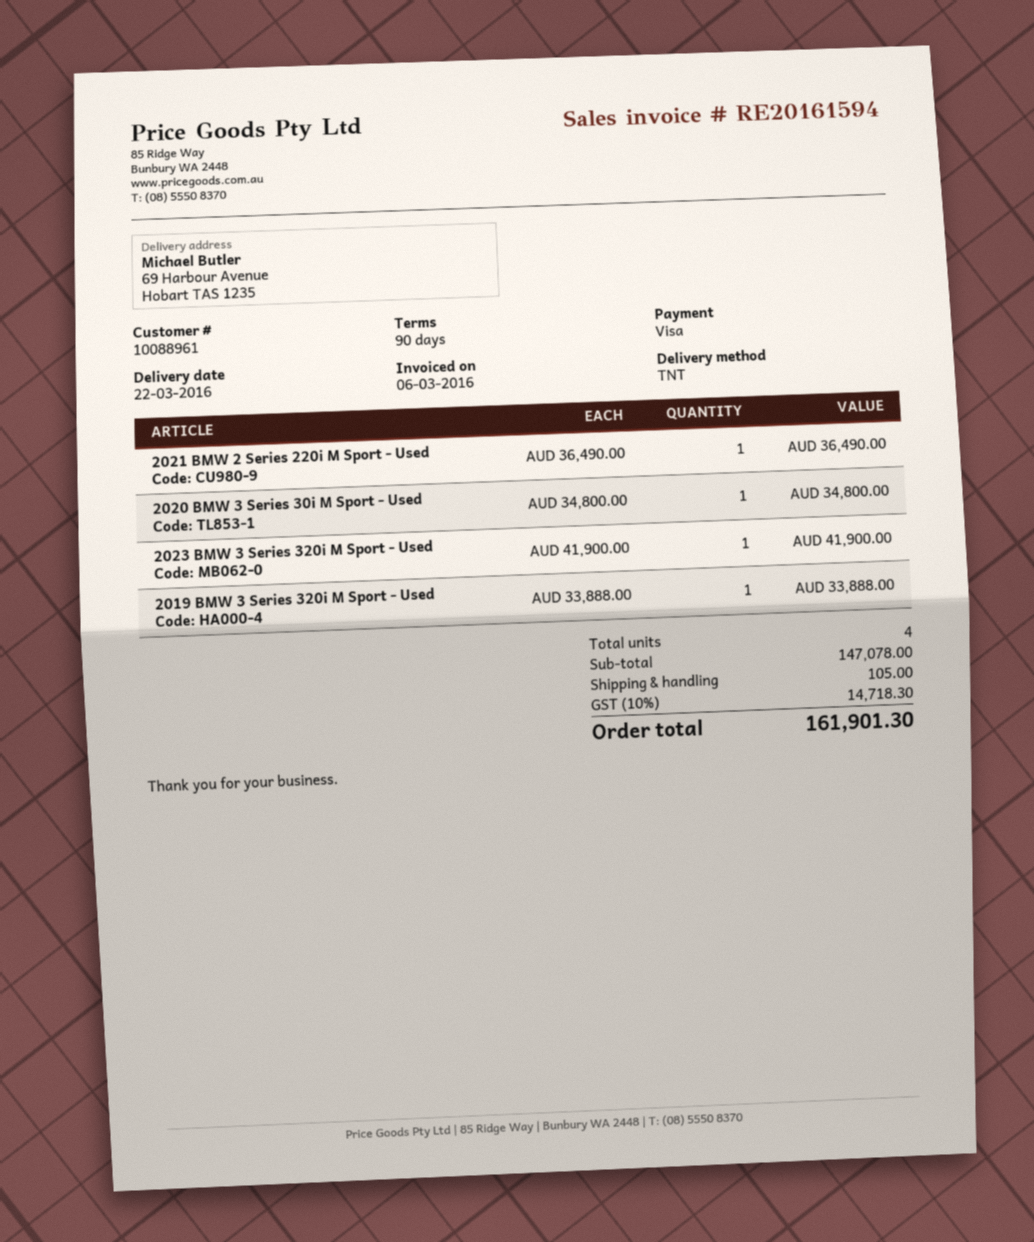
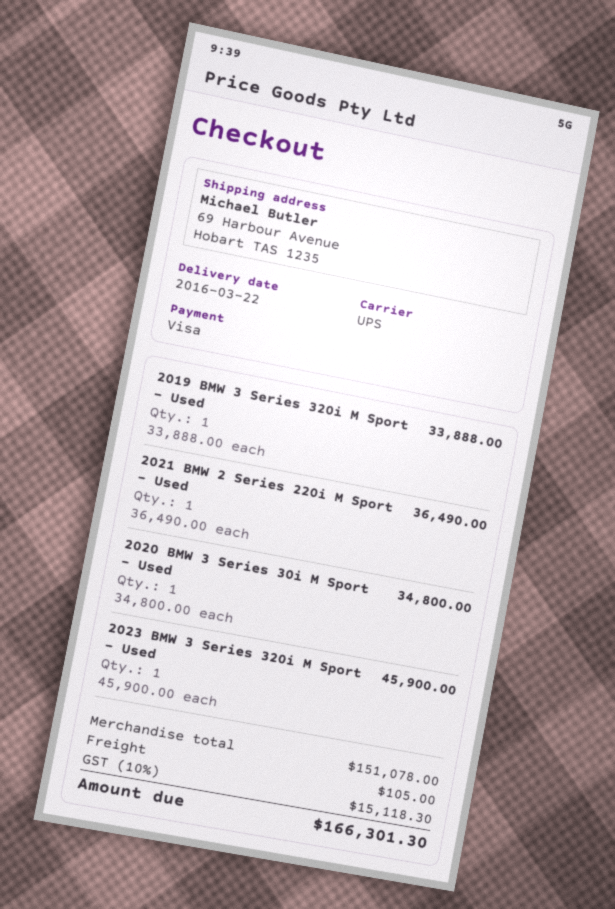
shipping method: TNT -> UPS
2023 BMW 3 Series 320i M Sport - Used: 1 x 41900.00 = 41900.00 -> 1 x 45900.00 = 45900.00
subtotal: 147078.00 -> 151078.00
tax: 10% = 14718.30 -> 10% = 15118.30
total: 161901.30 -> 166301.30

